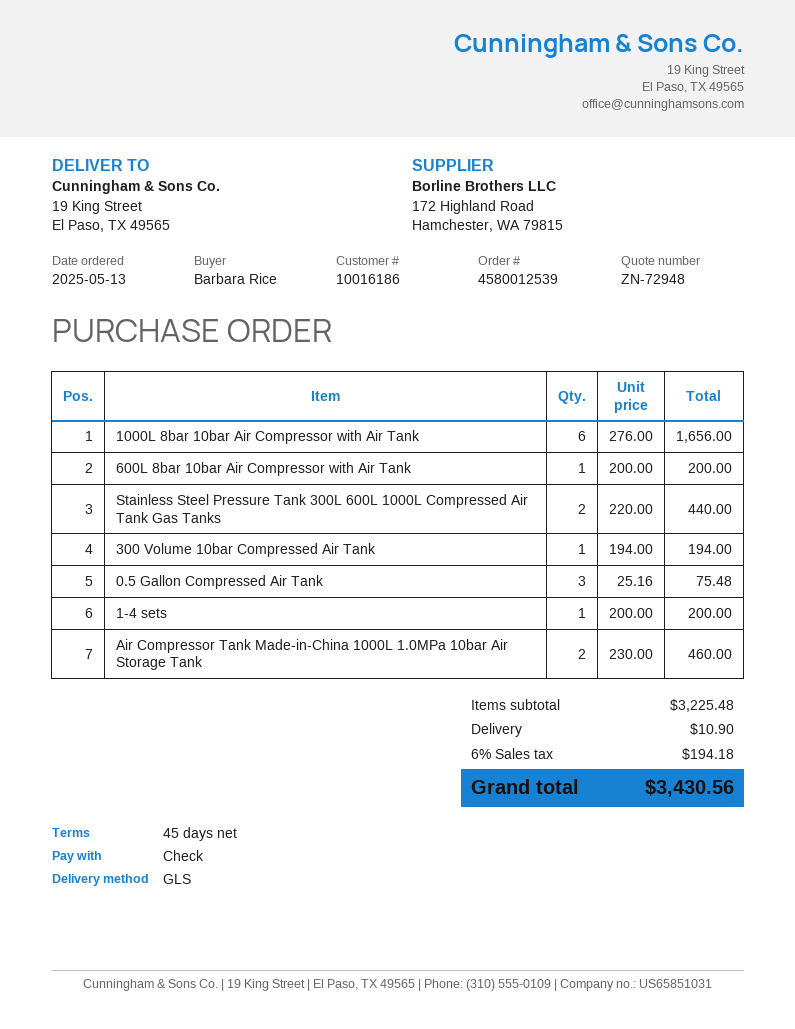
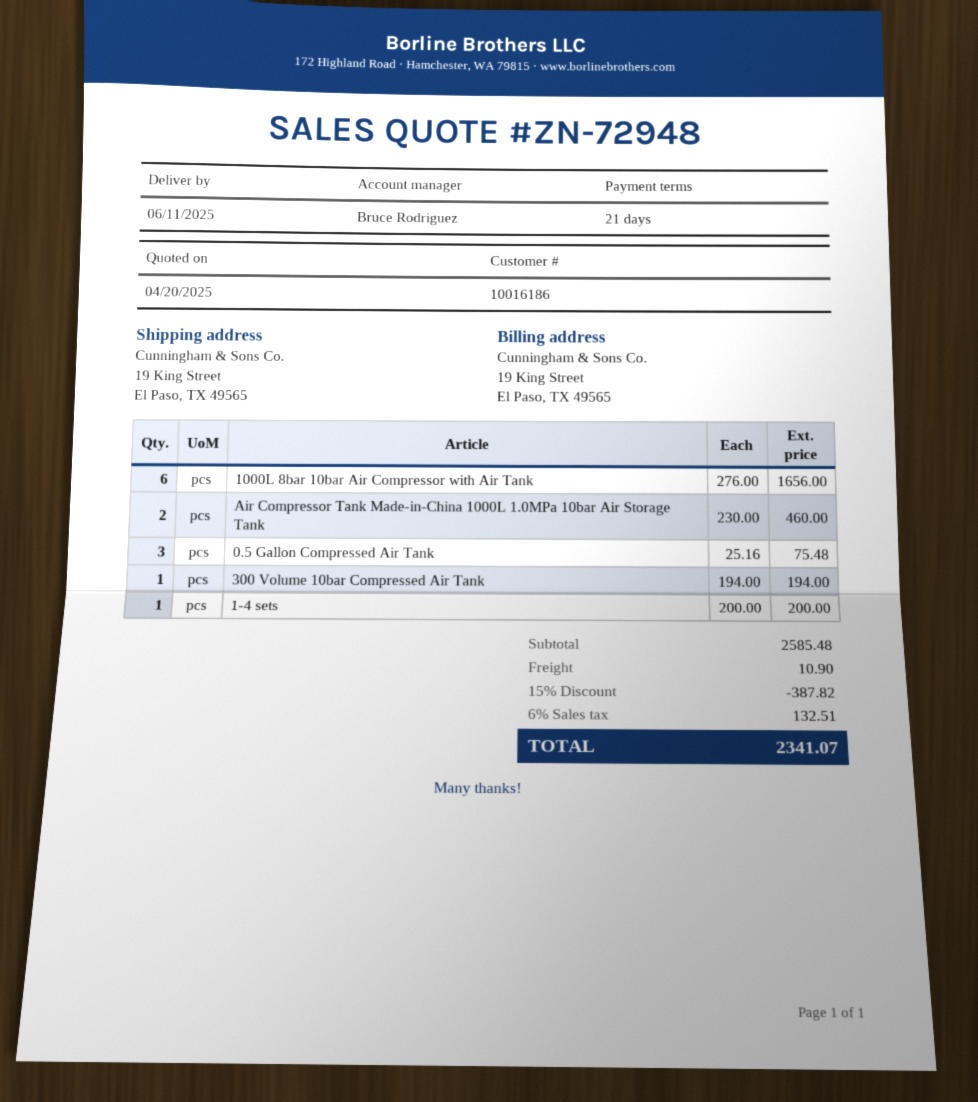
payment terms: 45 days -> 21 days
600L 8bar 10bar Air Compressor with Air Tank: 1 x 200.00 = 200.00 -> none
Stainless Steel Pressure Tank 300L 600L 1000L Compressed Air Tank Gas Tanks: 2 x 220.00 = 440.00 -> none
subtotal: 3225.48 -> 2585.48
discount: none -> 15% = 387.82
tax: 6% = 194.18 -> 6% = 132.51
total: 3430.56 -> 2341.07

